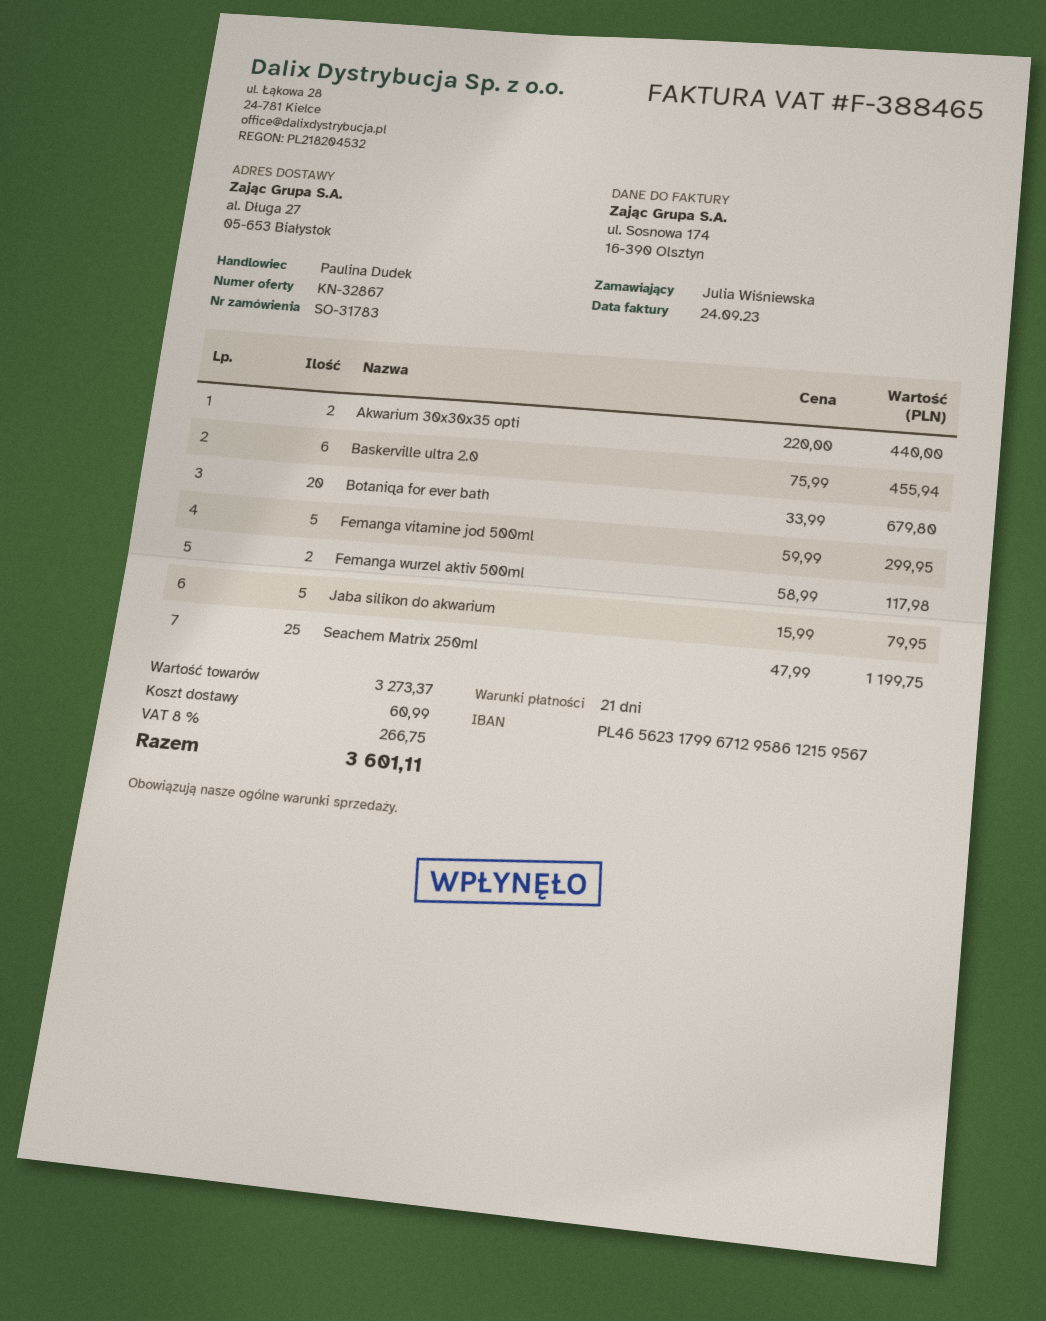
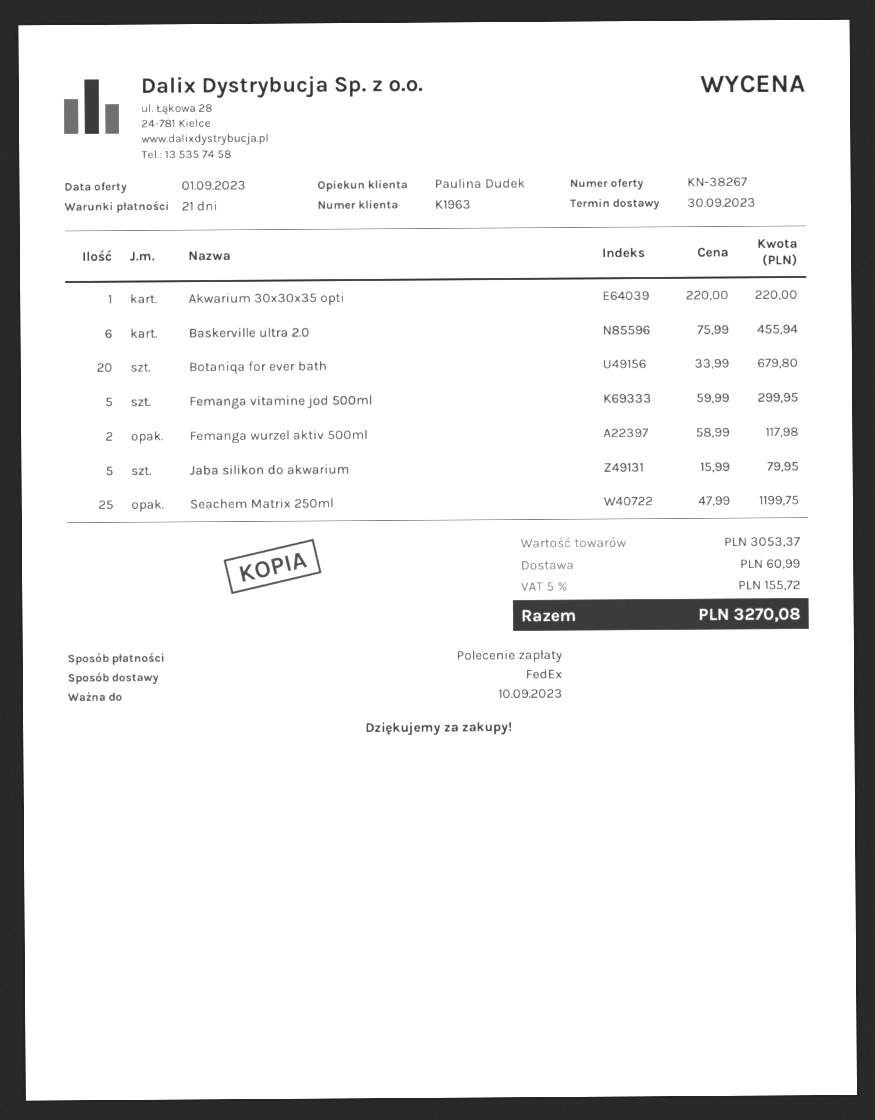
quote number: KN-32867 -> KN-38267
Akwarium 30x30x35 opti: 2 x 220.00 = 440.00 -> 1 x 220.00 = 220.00
subtotal: 3273.37 -> 3053.37
tax: 8% = 266.75 -> 5% = 155.72
total: 3601.11 -> 3270.08

